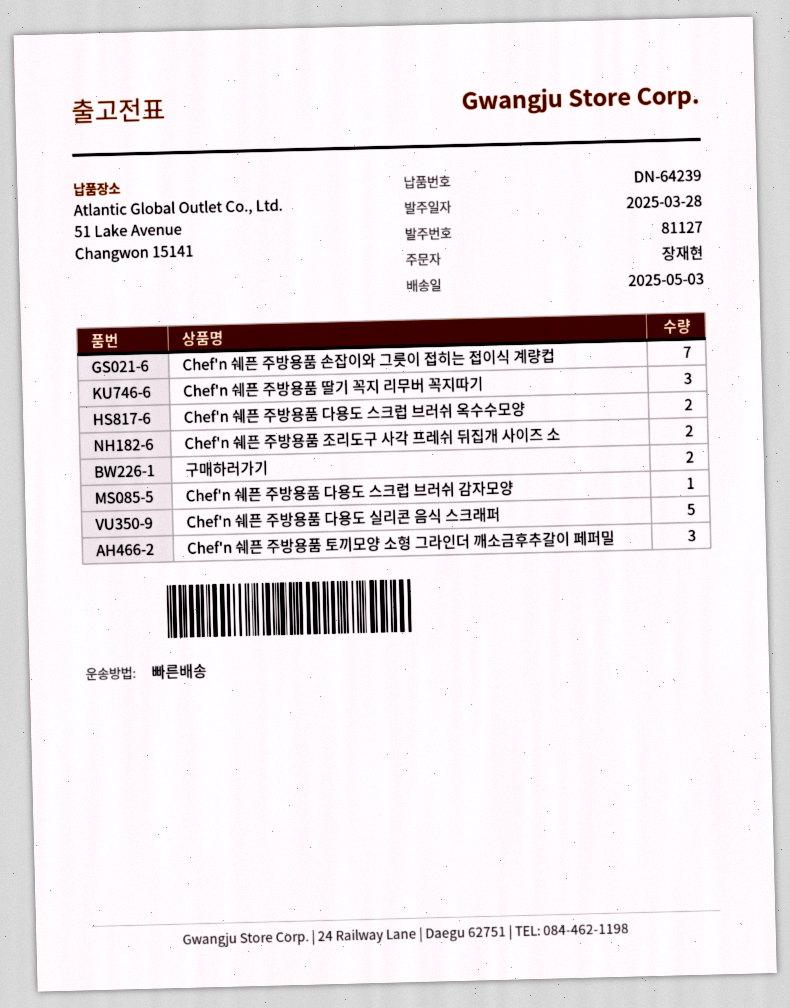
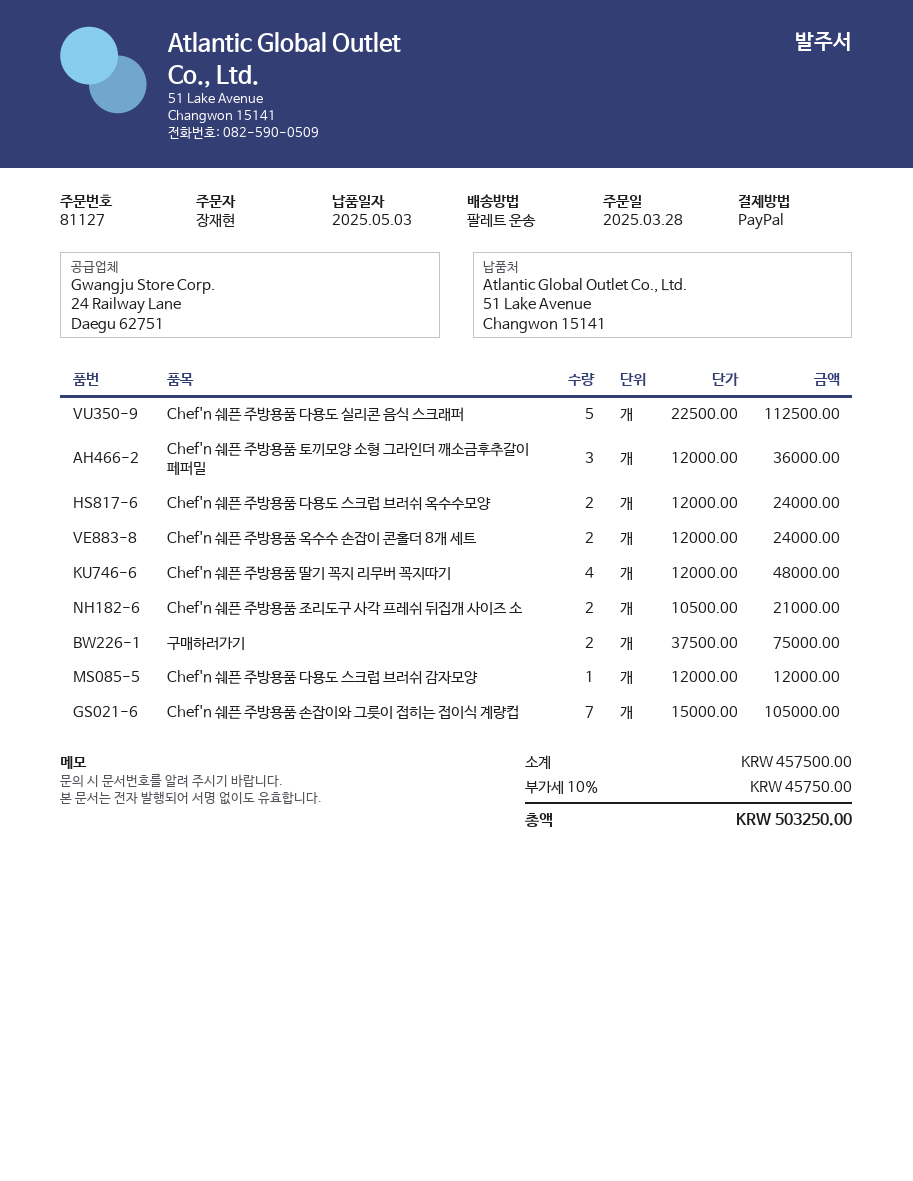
shipping method: express -> pallet freight
Chef'n 쉐픈 주방용품 딸기 꼭지 리무버 꼭지따기: 3 -> 4
Chef'n 쉐픈 주방용품 옥수수 손잡이 콘홀더 8개 세트: none -> 2

